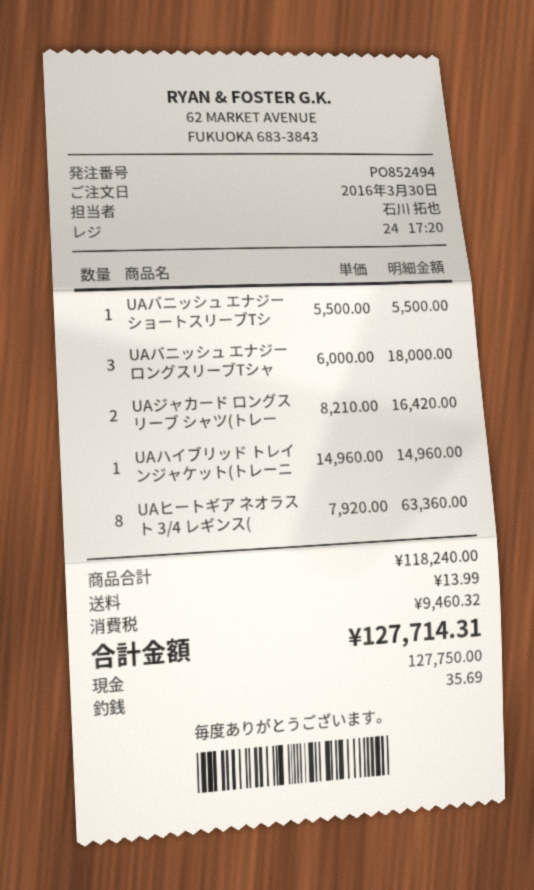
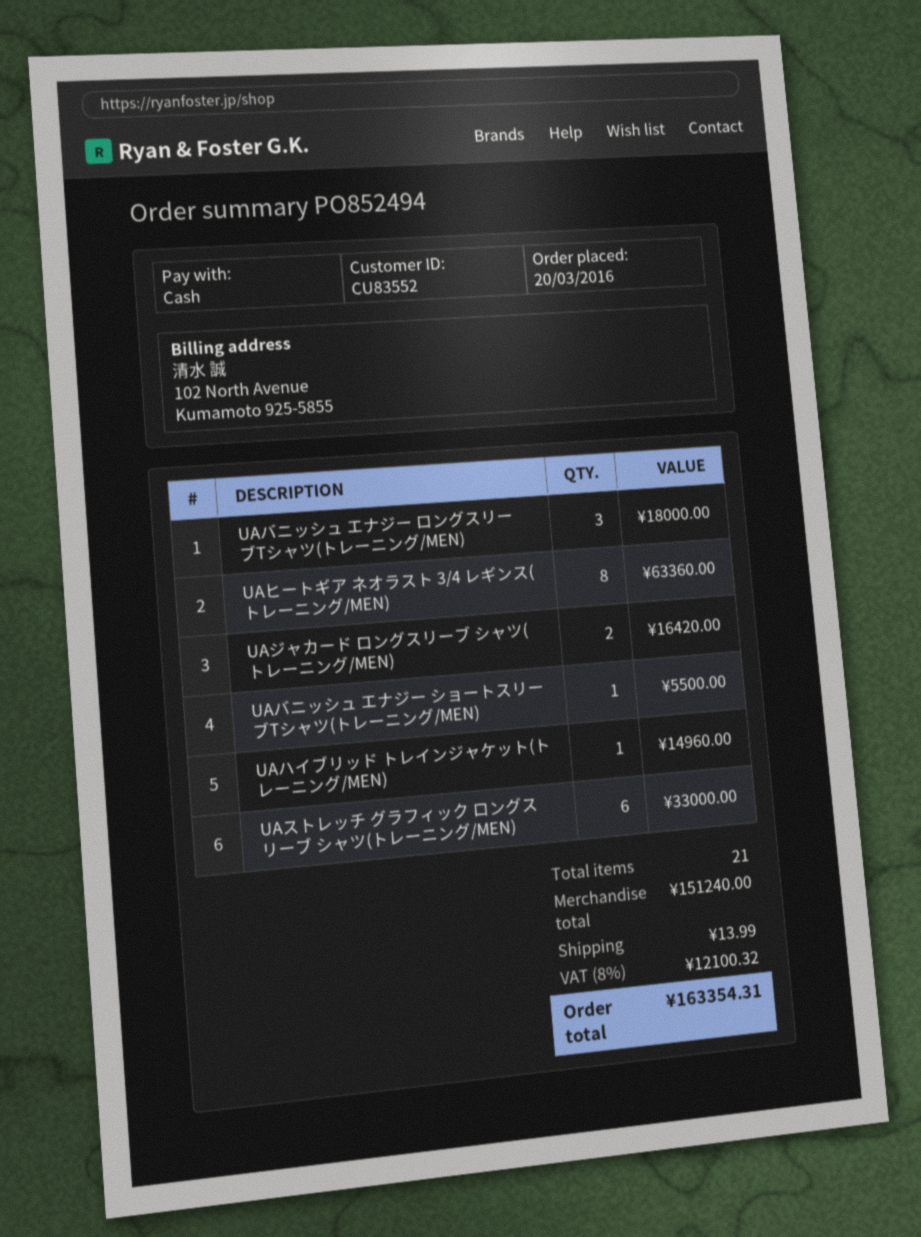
order date: 2016-03-30 -> 2016-03-20
UAストレッチ グラフィック ロングスリーブ シャツ(トレーニング/MEN): none -> 6 for 33000.00
subtotal: 118240.00 -> 151240.00
tax: 9460.32 -> 12100.32
total: 127714.31 -> 163354.31

